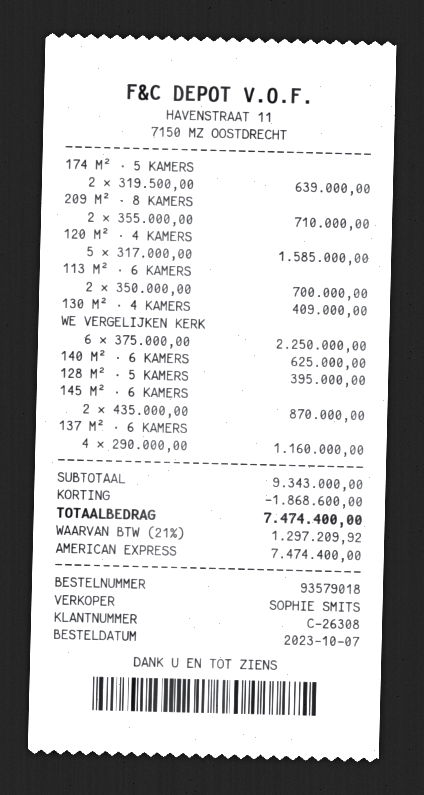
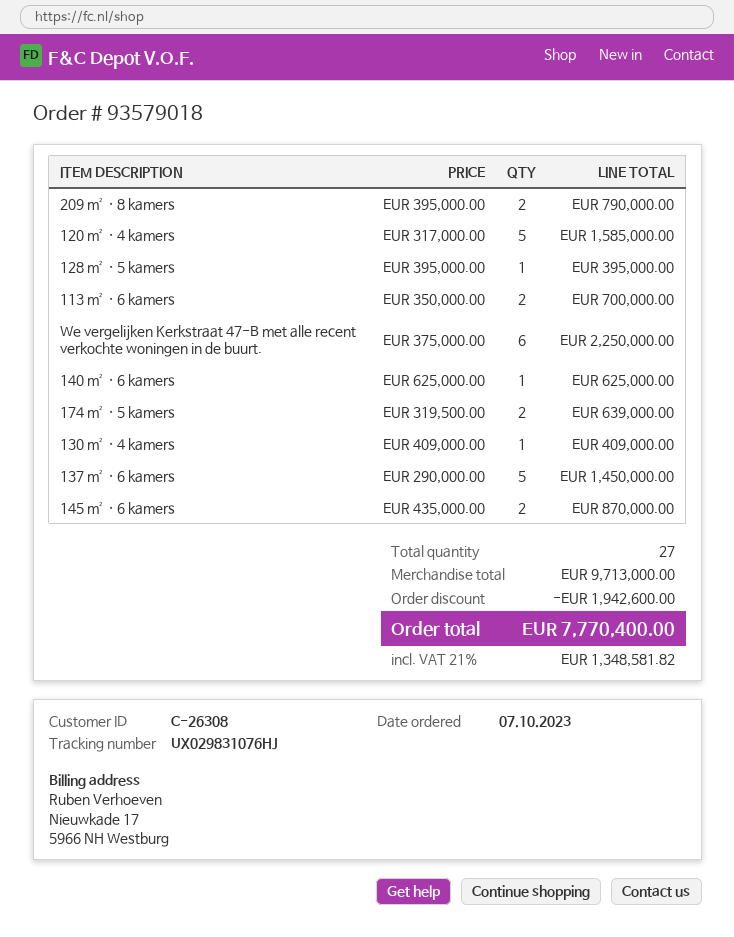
209 M² · 8 KAMERS: 2 x 355000.00 = 710000.00 -> 2 x 395000.00 = 790000.00
137 M² · 6 KAMERS: 4 x 290000.00 = 1160000.00 -> 5 x 290000.00 = 1450000.00
subtotal: 9343000.00 -> 9713000.00
discount: 1868600.00 -> 1942600.00
tax: 21% = 1297209.92 -> 21% = 1348581.82
total: 7474400.00 -> 7770400.00

